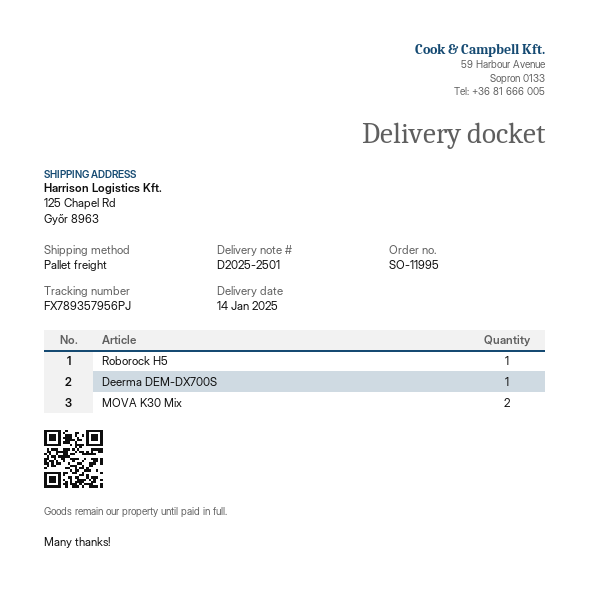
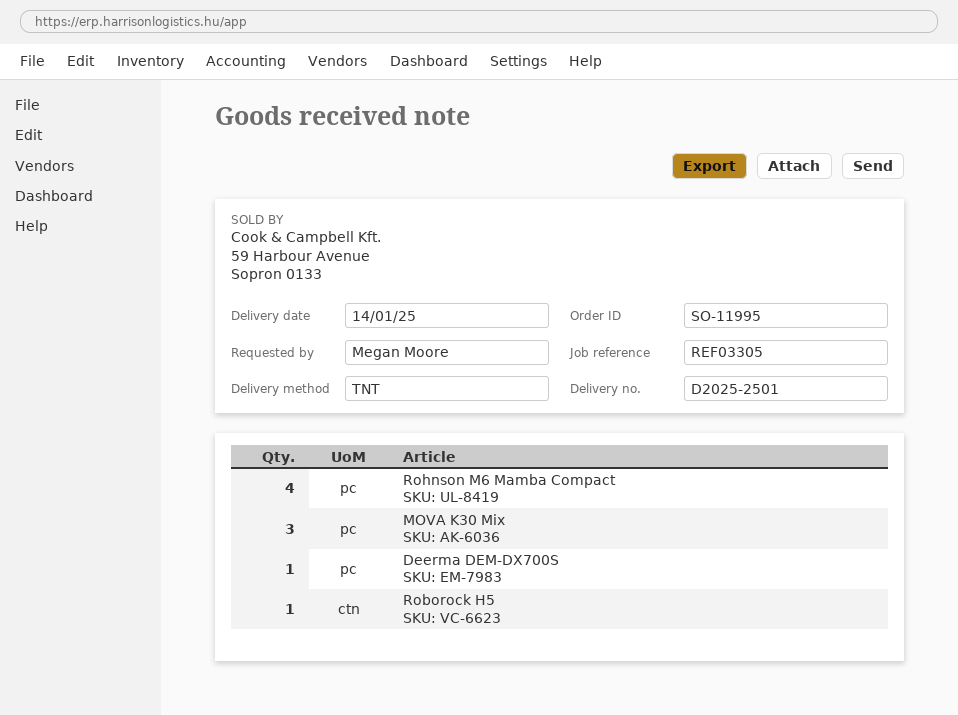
shipping method: pallet freight -> TNT
MOVA K30 Mix: 2 -> 3
Rohnson M6 Mamba Compact: none -> 4

